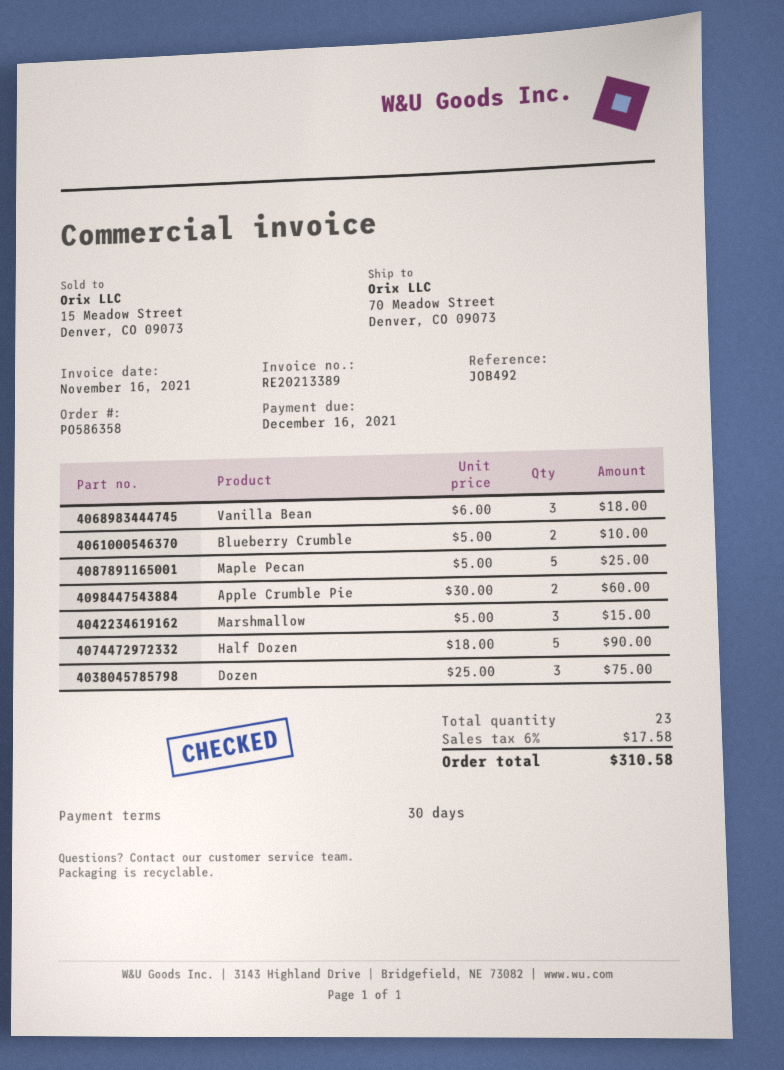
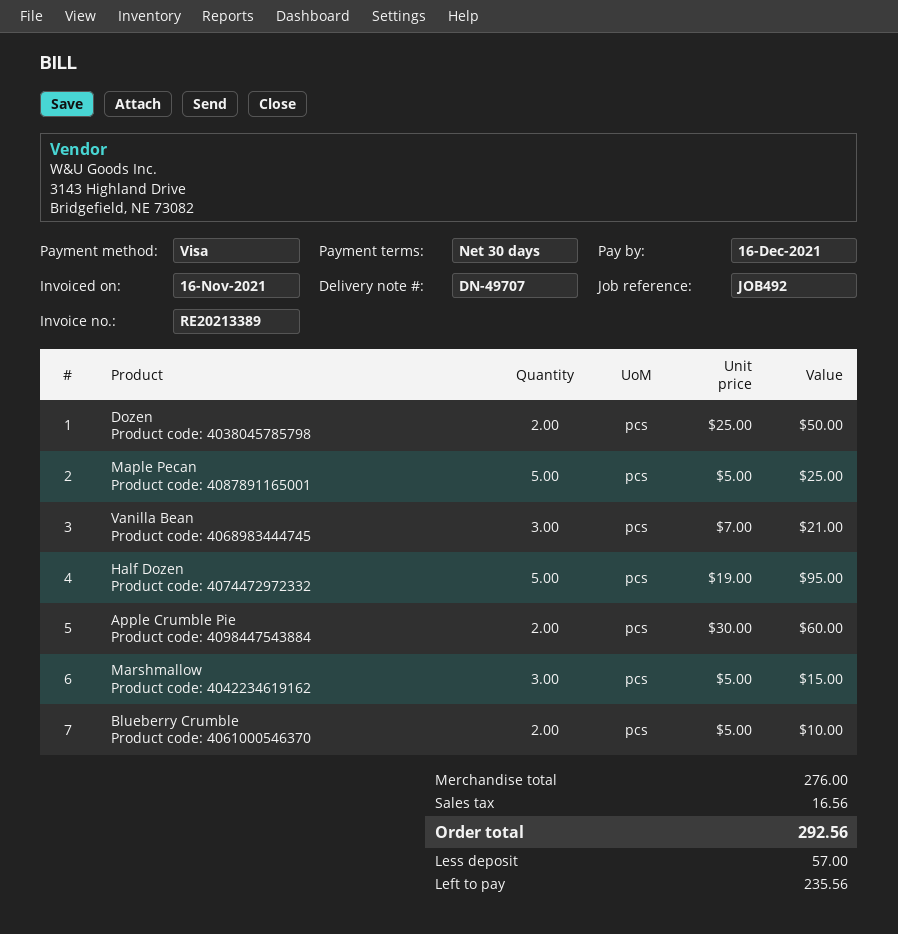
Vanilla Bean: 3 x 6.00 = 18.00 -> 3 x 7.00 = 21.00
Half Dozen: 5 x 18.00 = 90.00 -> 5 x 19.00 = 95.00
Dozen: 3 x 25.00 = 75.00 -> 2 x 25.00 = 50.00
tax: 17.58 -> 16.56
total: 310.58 -> 292.56

